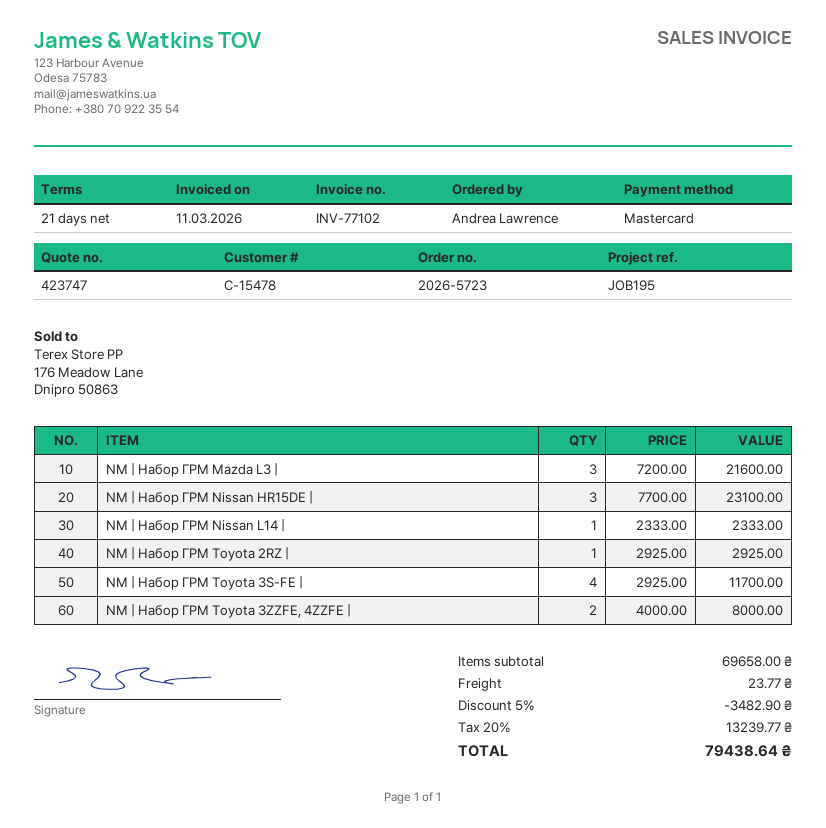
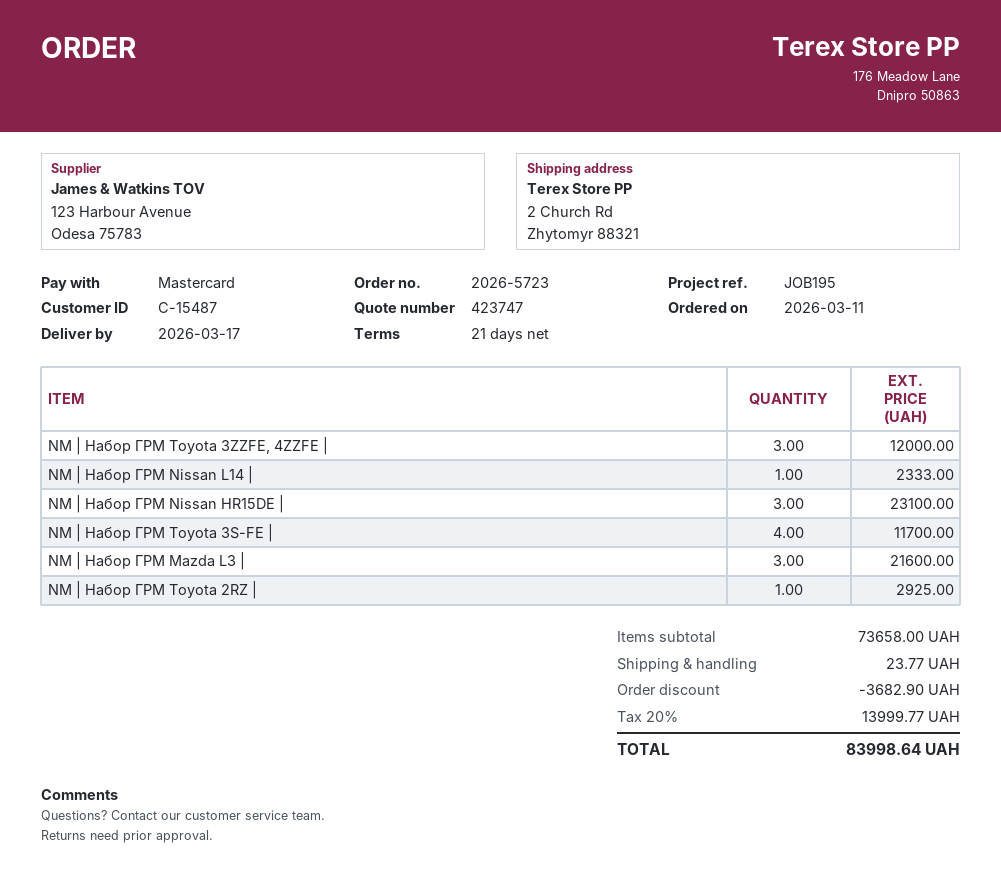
customer number: C-15478 -> C-15487
NM | Набор ГРМ Toyota 3ZZFE, 4ZZFE |: 2 for 8000.00 -> 3 for 12000.00
subtotal: 69658.00 -> 73658.00
discount: 3482.90 -> 3682.90
tax: 20% = 13239.77 -> 20% = 13999.77
total: 79438.64 -> 83998.64

